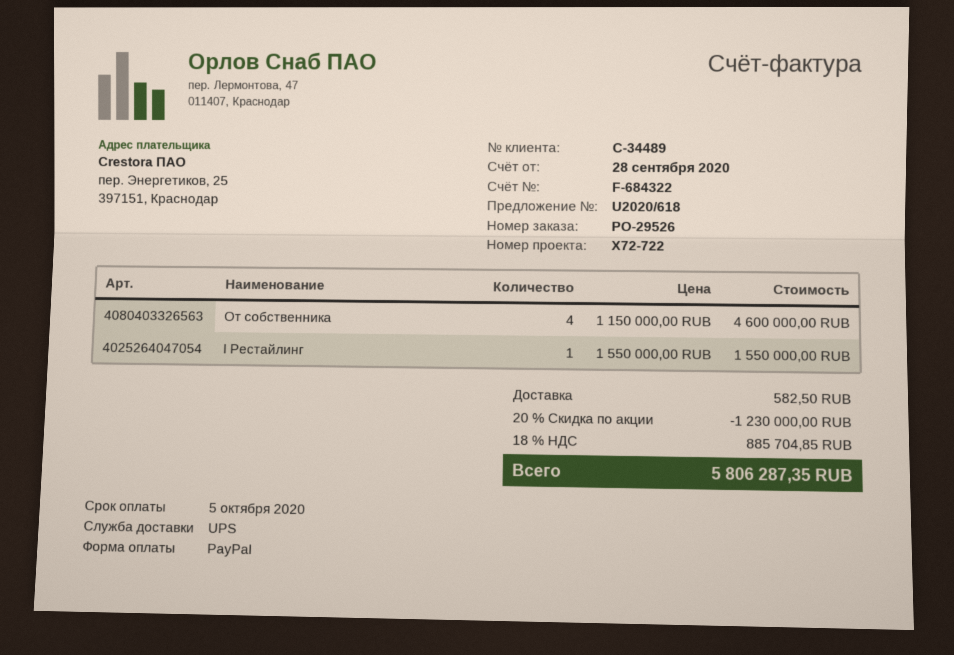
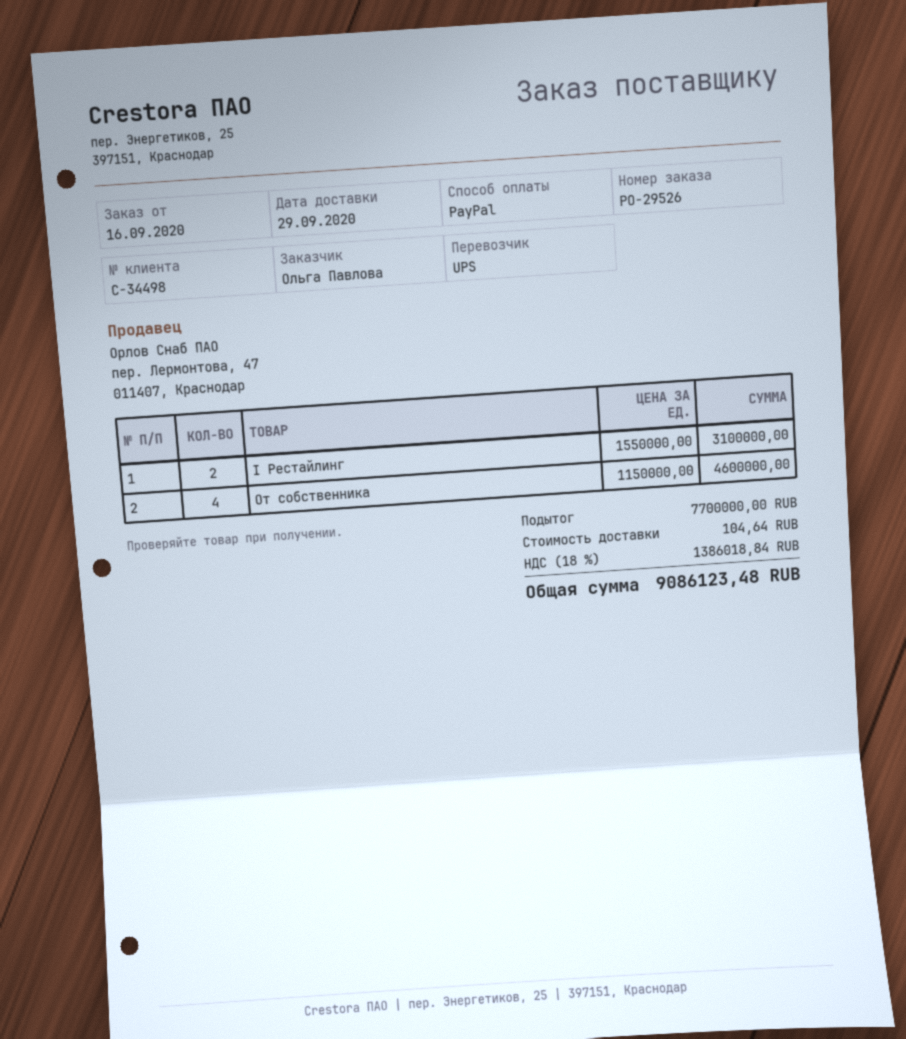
customer number: C-34489 -> C-34498
I Рестайлинг: 1 x 1550000.00 = 1550000.00 -> 2 x 1550000.00 = 3100000.00
discount: 20% = 1230000.00 -> none
shipping: 582.50 -> 104.64
tax: 18% = 885704.85 -> 18% = 1386018.84
total: 5806287.35 -> 9086123.48

